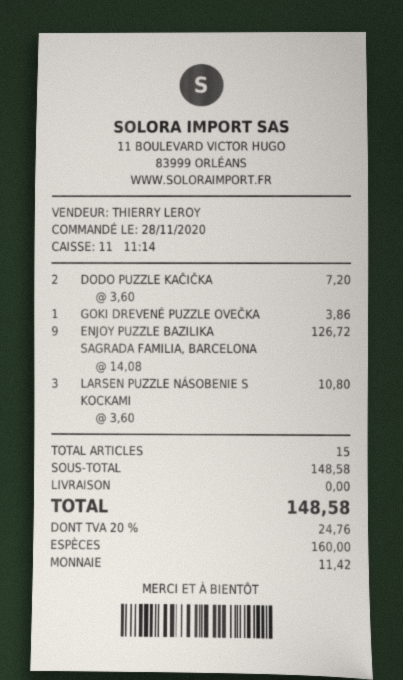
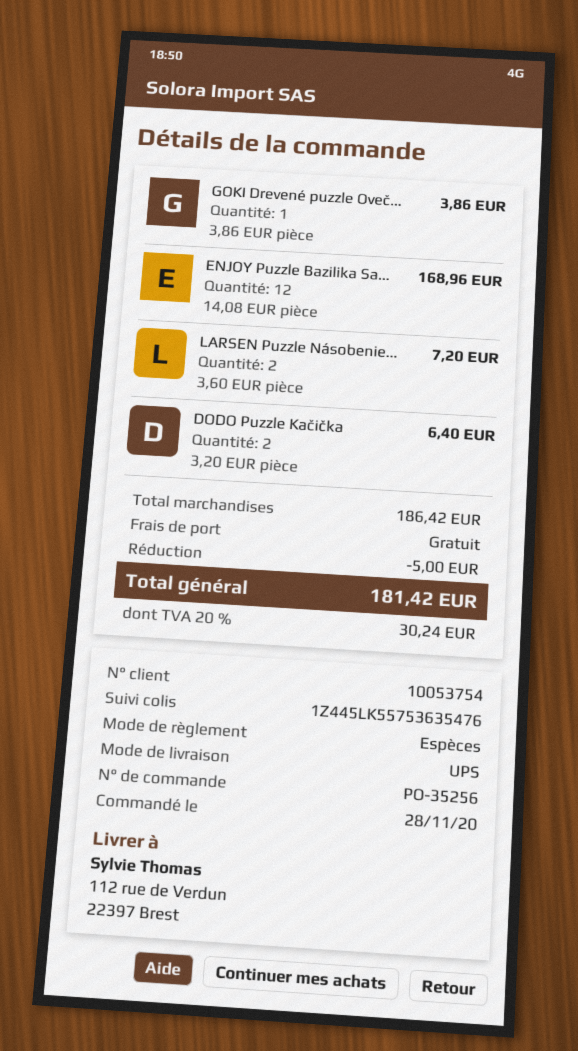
DODO PUZZLE KAČIČKA: 2 x 3.60 = 7.20 -> 2 x 3.20 = 6.40
ENJOY PUZZLE BAZILIKA SAGRADA FAMILIA, BARCELONA: 9 x 14.08 = 126.72 -> 12 x 14.08 = 168.96
LARSEN PUZZLE NÁSOBENIE S KOCKAMI: 3 x 3.60 = 10.80 -> 2 x 3.60 = 7.20
subtotal: 148.58 -> 186.42
discount: none -> 5.00
tax: 20% = 24.76 -> 20% = 30.24
total: 148.58 -> 181.42

